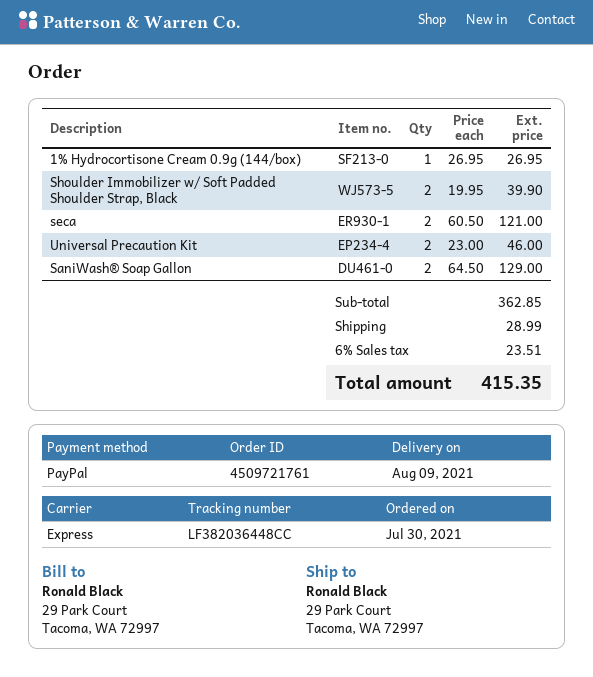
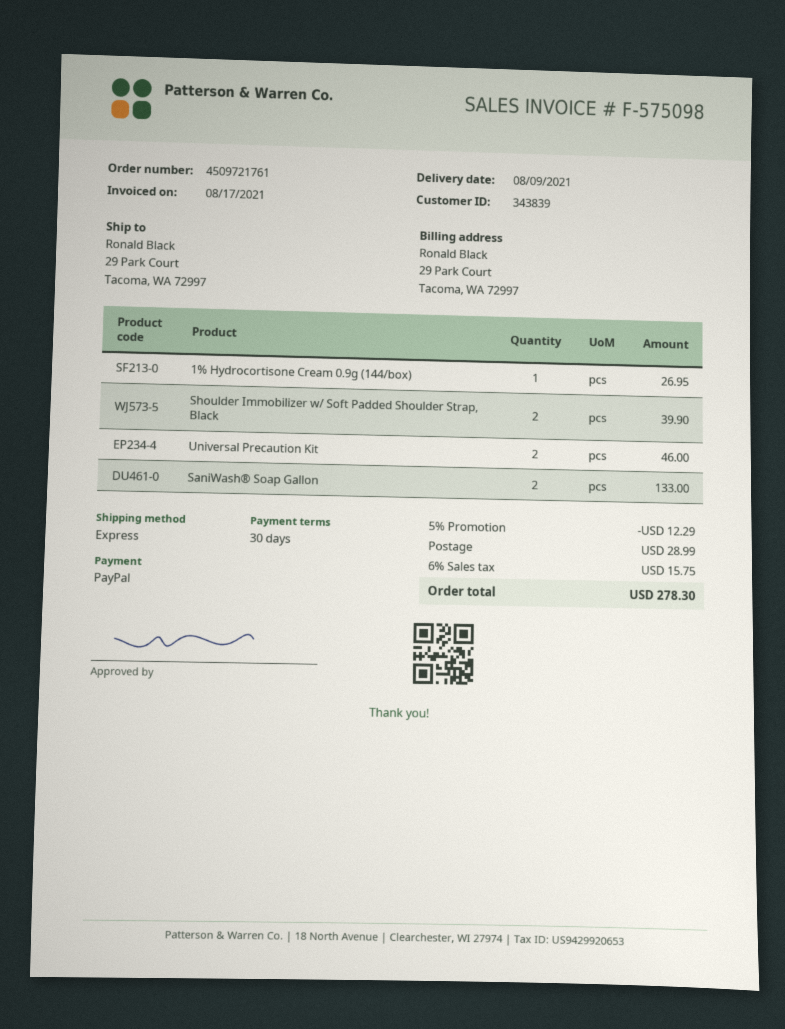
seca: 2 for 121.00 -> none
SaniWash® Soap Gallon: 2 for 129.00 -> 2 for 133.00
discount: none -> 5% = 12.29
tax: 6% = 23.51 -> 6% = 15.75
total: 415.35 -> 278.30

